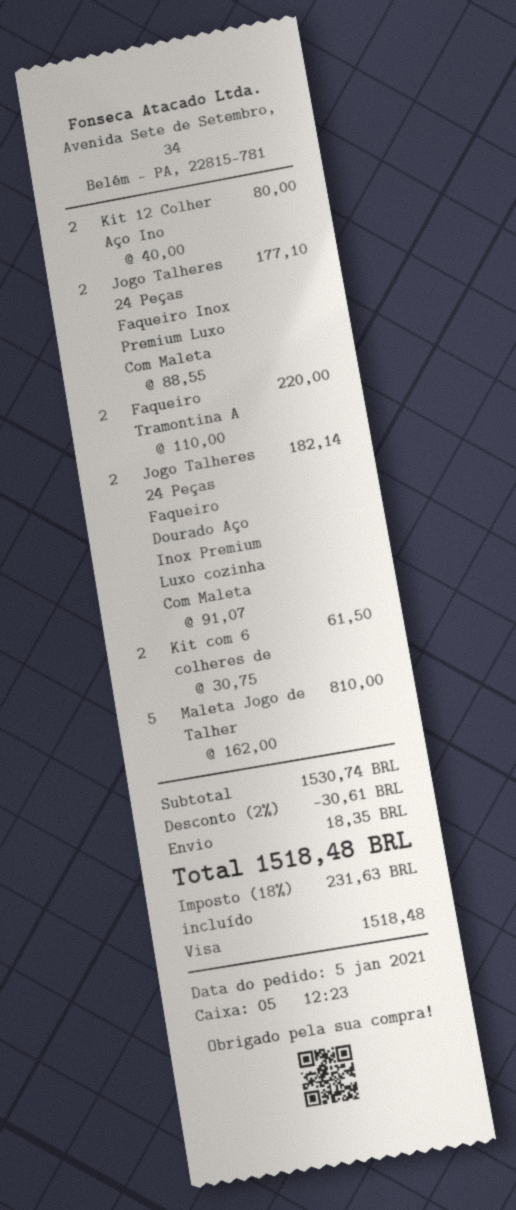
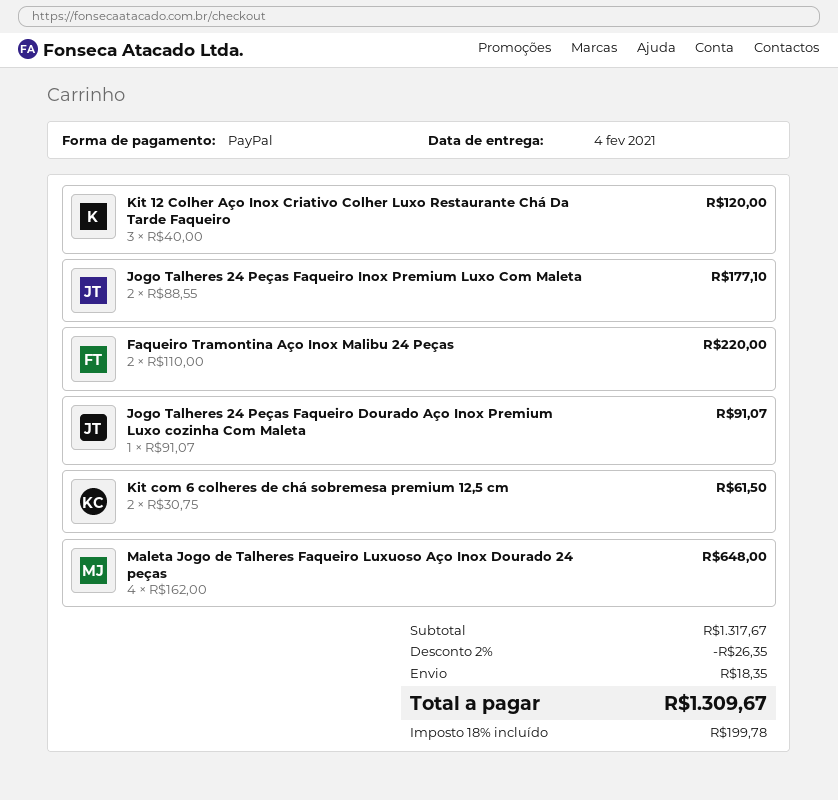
payment method: Visa -> PayPal
Kit 12 Colher Aço Ino: 2 x 40.00 = 80.00 -> 3 x 40.00 = 120.00
Jogo Talheres 24 Peças Faqueiro Dourado Aço Inox Premium Luxo cozinha Com Maleta: 2 x 91.07 = 182.14 -> 1 x 91.07 = 91.07
Maleta Jogo de Talher: 5 x 162.00 = 810.00 -> 4 x 162.00 = 648.00
subtotal: 1530.74 -> 1317.67
discount: 2% = 30.61 -> 2% = 26.35
tax: 18% = 231.63 -> 18% = 199.78
total: 1518.48 -> 1309.67

